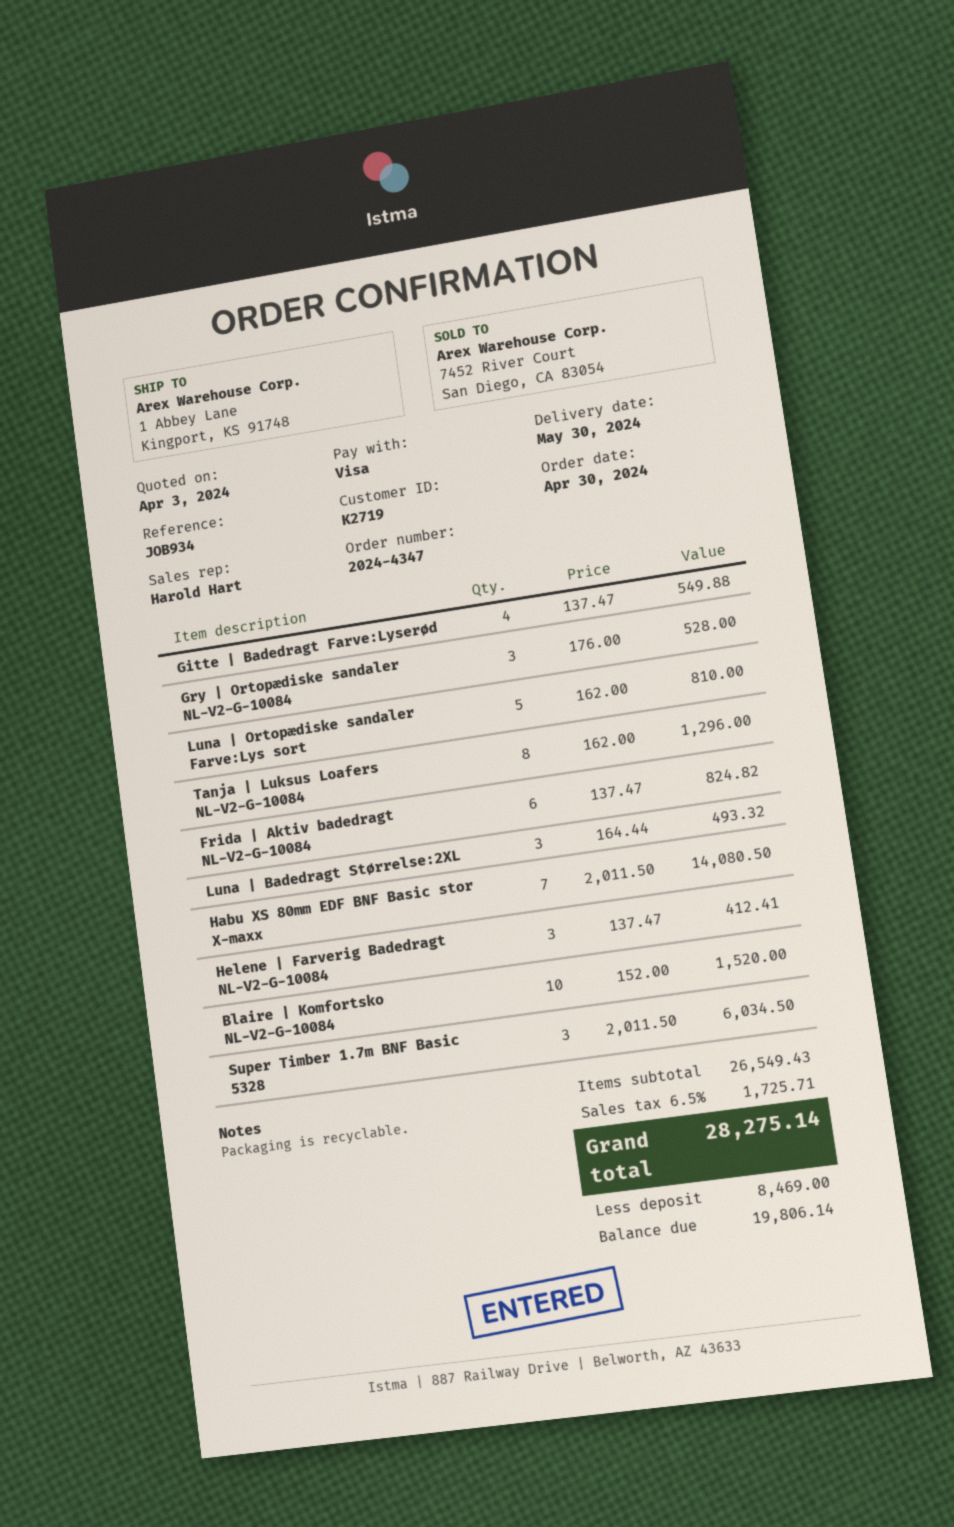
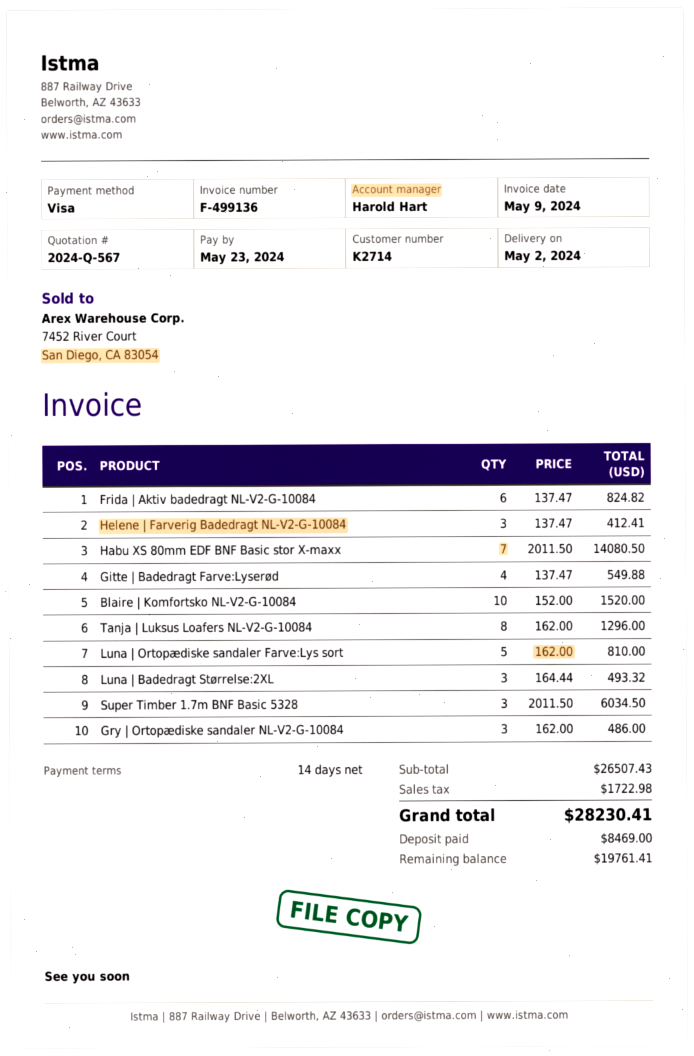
delivery date: 2024-05-30 -> 2024-05-02
customer number: K2719 -> K2714
Gry | Ortopædiske sandaler NL-V2-G-10084: 3 x 176.00 = 528.00 -> 3 x 162.00 = 486.00
subtotal: 26549.43 -> 26507.43
tax: 1725.71 -> 1722.98
total: 28275.14 -> 28230.41
balance: 19806.14 -> 19761.41

